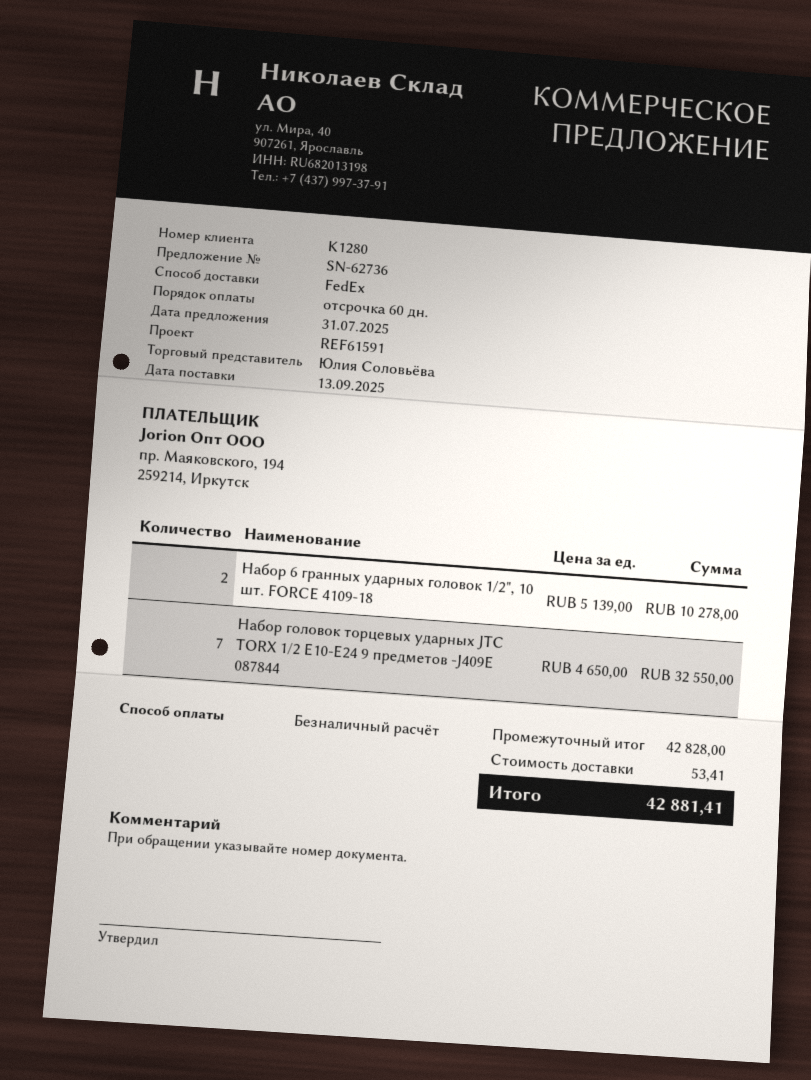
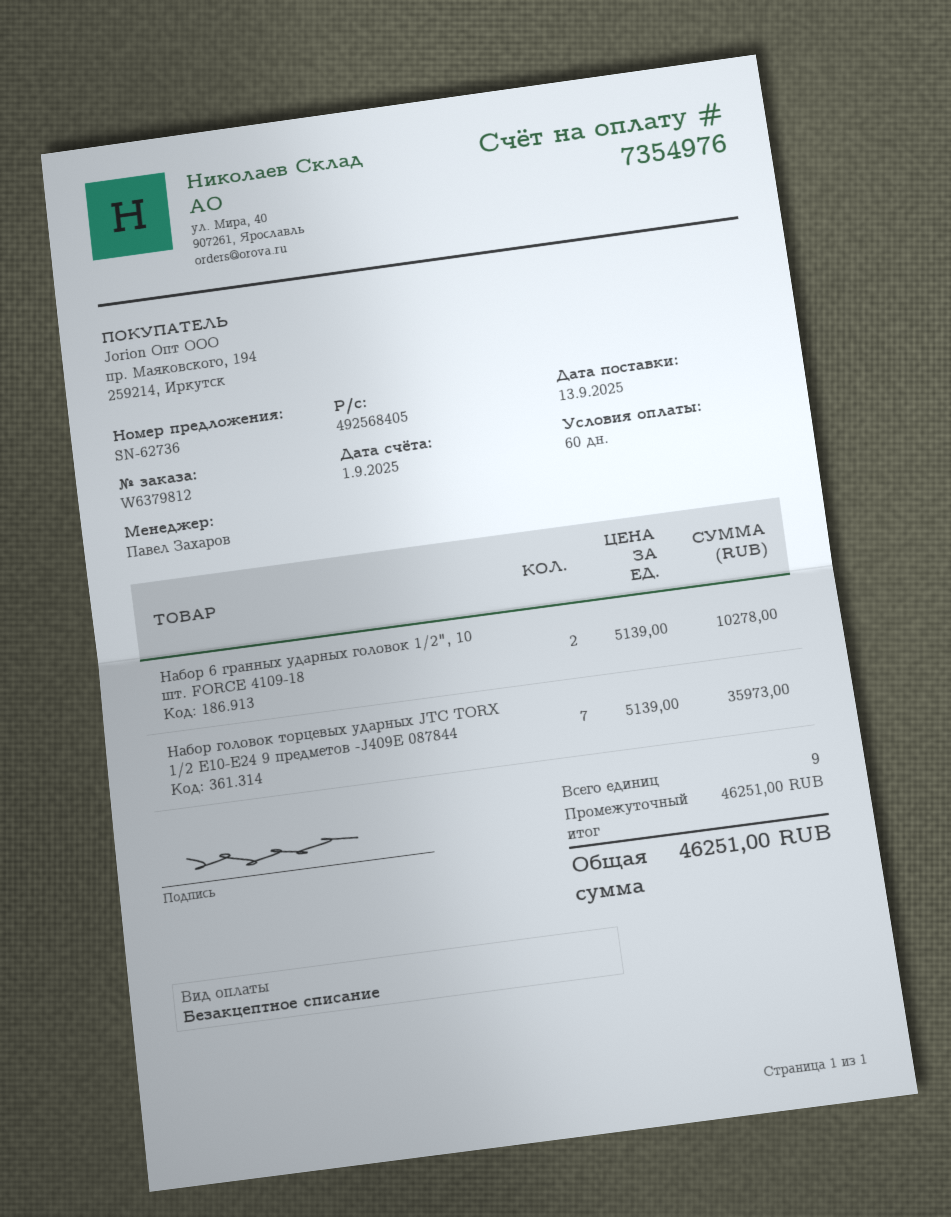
sales rep: Юлия Соловьёва -> Павел Захаров
payment method: bank transfer -> direct debit
Набор головок торцевых ударных JTC TORX 1/2 E10-E24 9 предметов -J409E 087844: 7 x 4650.00 = 32550.00 -> 7 x 5139.00 = 35973.00
subtotal: 42828.00 -> 46251.00
shipping: 53.41 -> none
total: 42881.41 -> 46251.00

